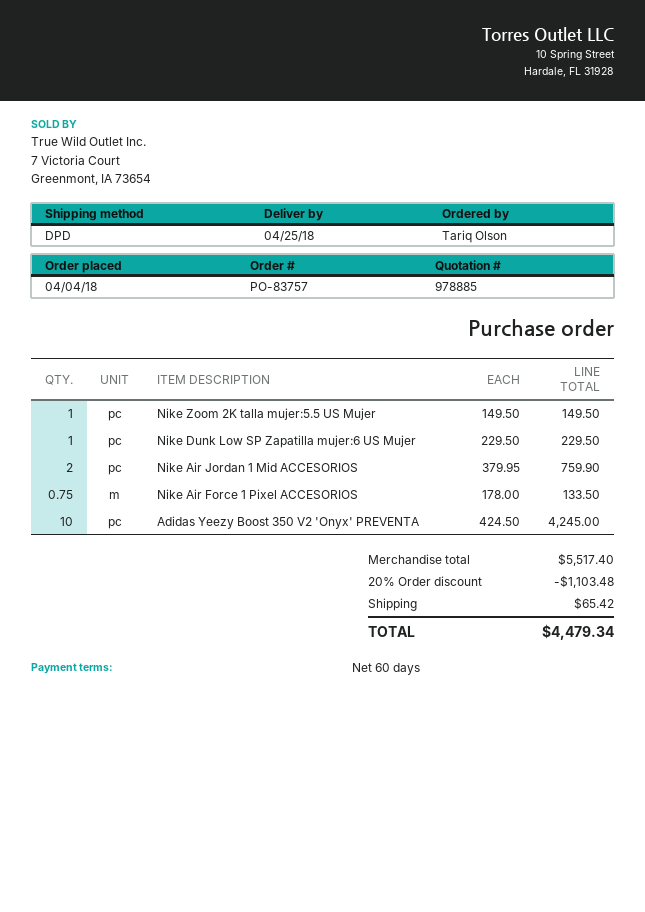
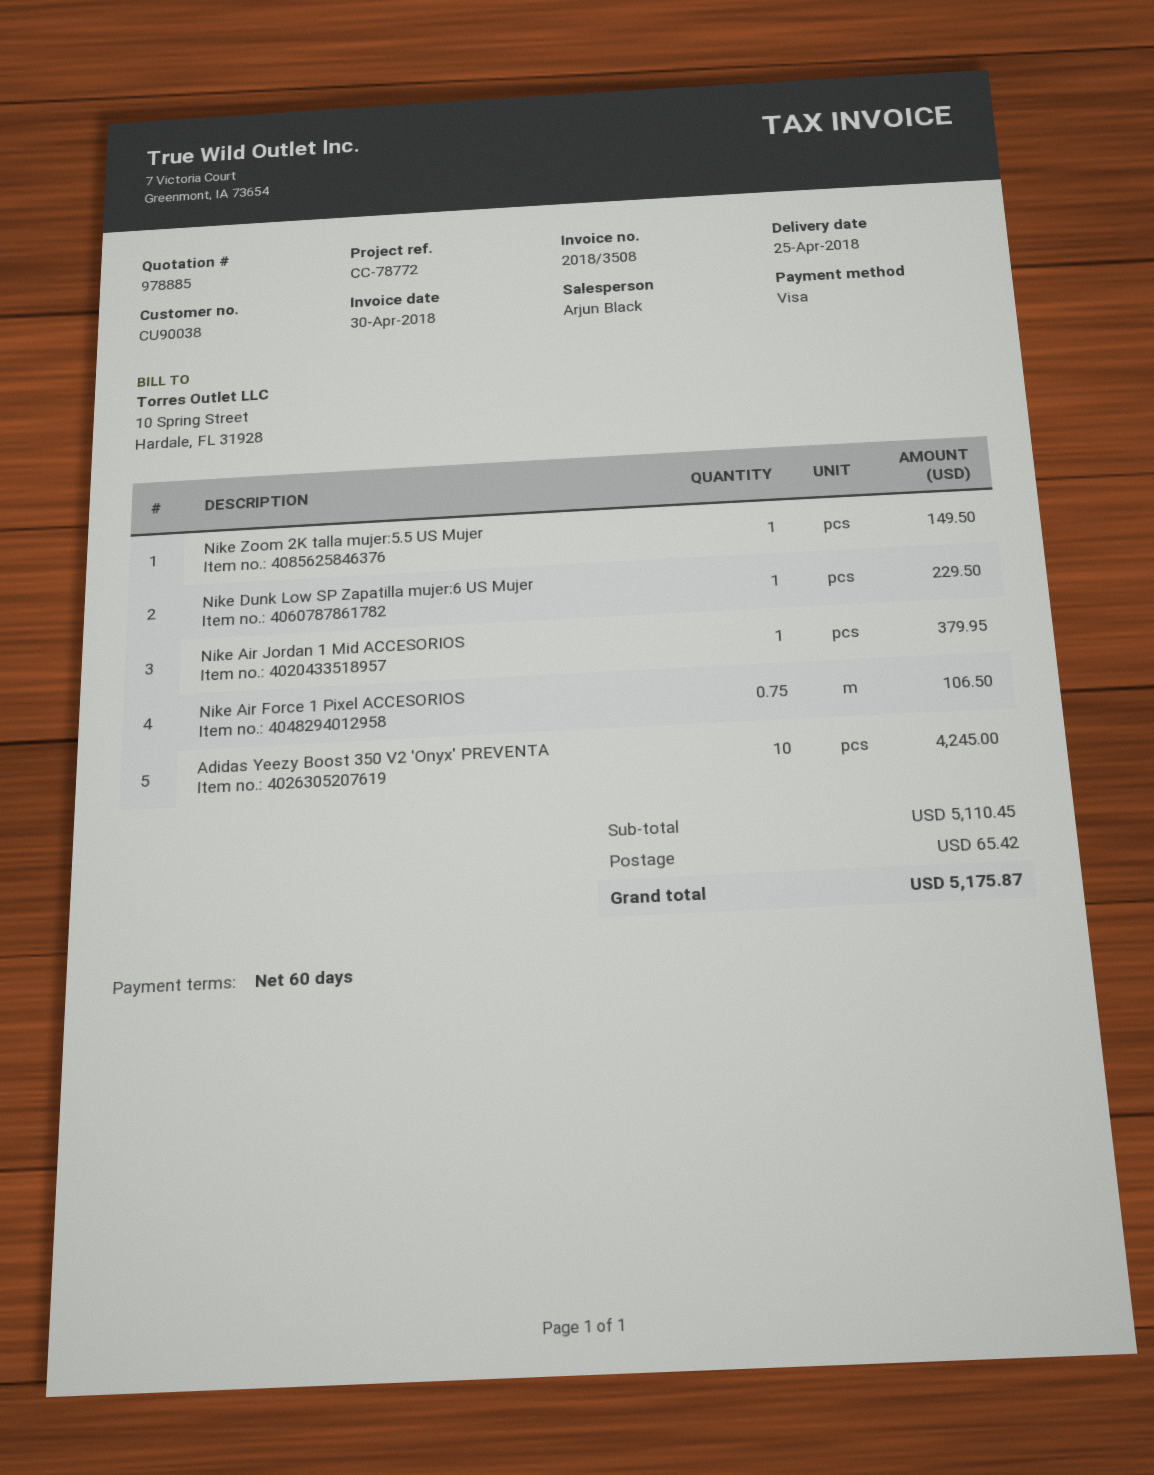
Nike Air Jordan 1 Mid ACCESORIOS: 2 for 759.90 -> 1 for 379.95
Nike Air Force 1 Pixel ACCESORIOS: 0.75 for 133.50 -> 0.75 for 106.50
subtotal: 5517.40 -> 5110.45
discount: 20% = 1103.48 -> none
total: 4479.34 -> 5175.87

